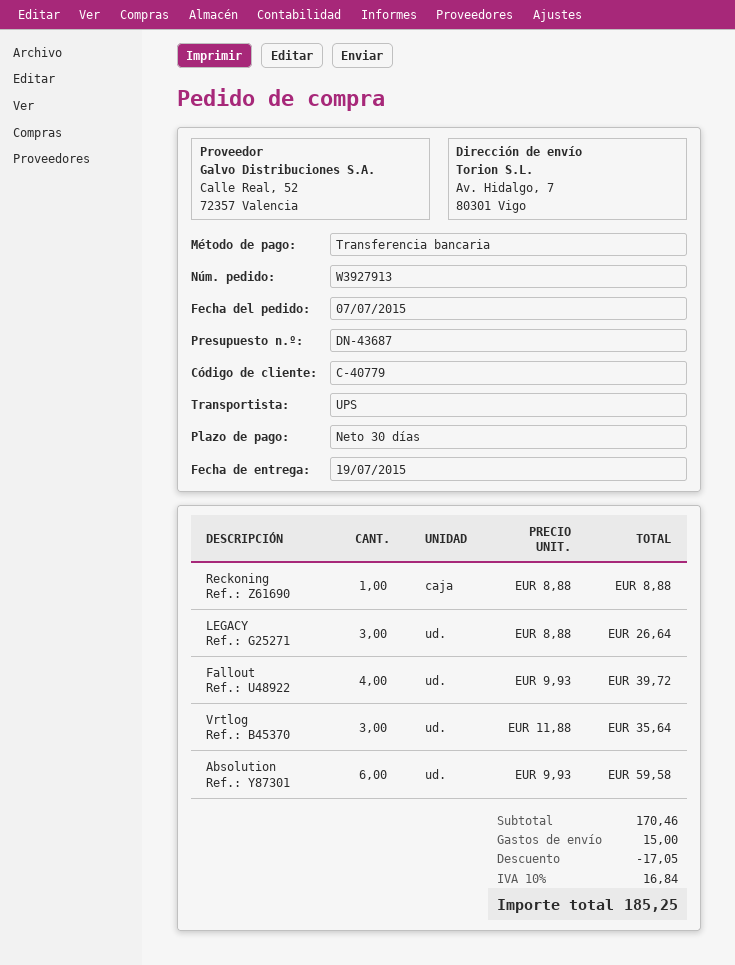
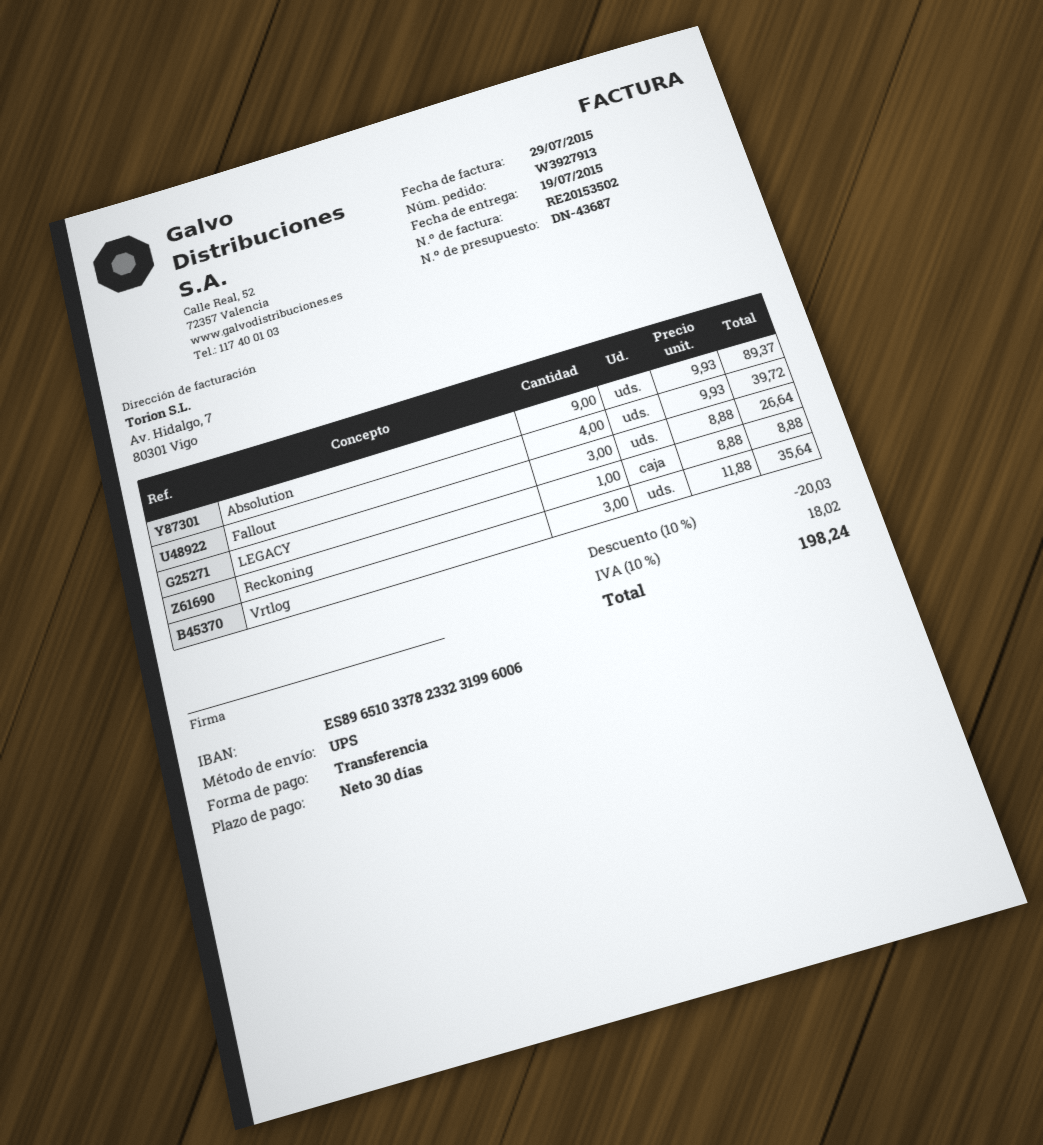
Absolution: 6 x 9.93 = 59.58 -> 9 x 9.93 = 89.37
discount: 17.05 -> 20.03
shipping: 15.00 -> none
tax: 10% = 16.84 -> 10% = 18.02
total: 185.25 -> 198.24

